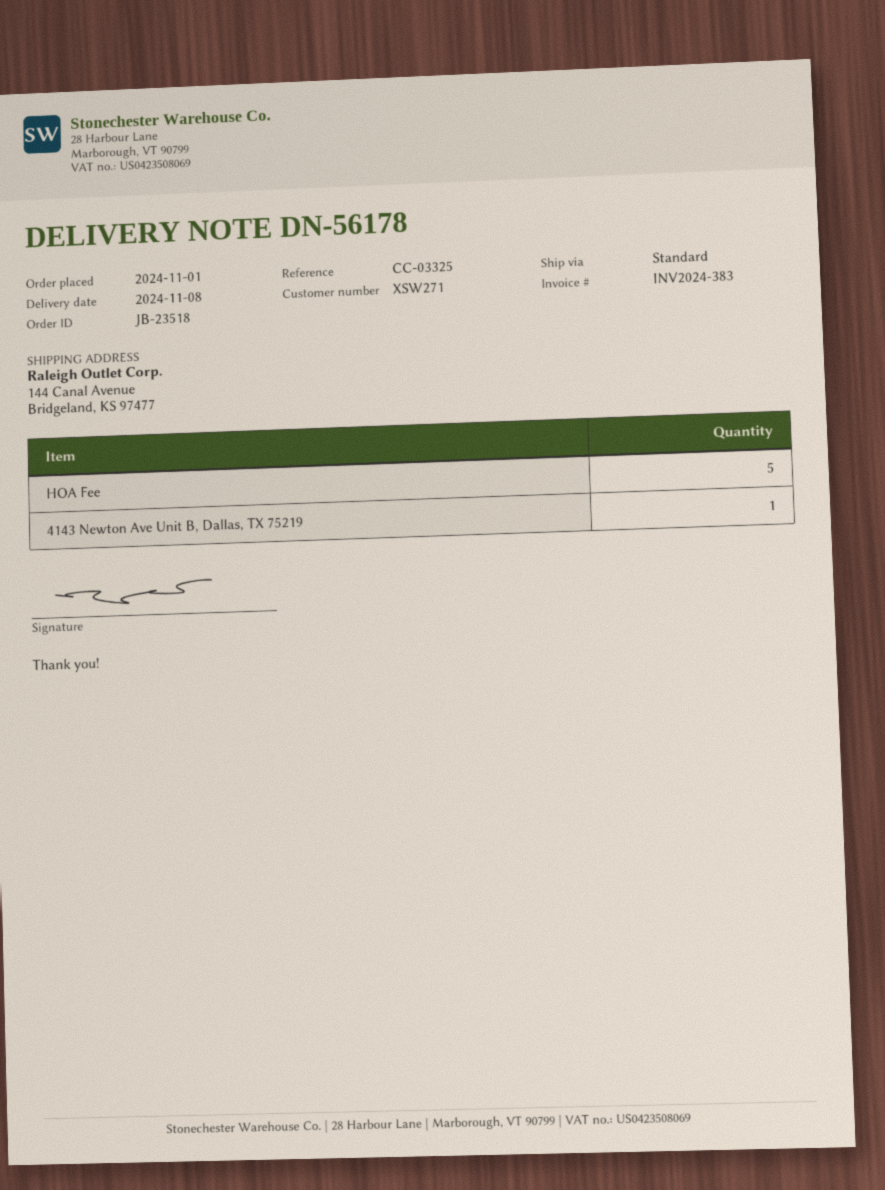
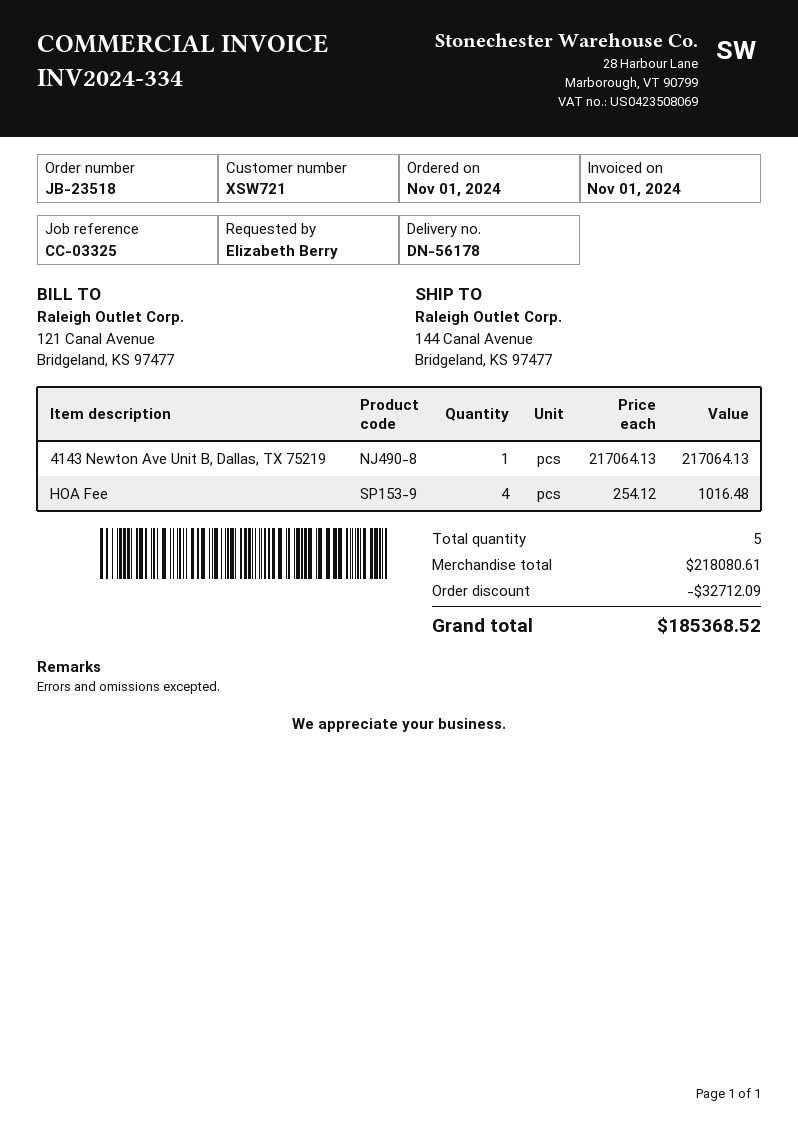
invoice number: INV2024-383 -> INV2024-334
customer number: XSW271 -> XSW721
HOA Fee: 5 -> 4

